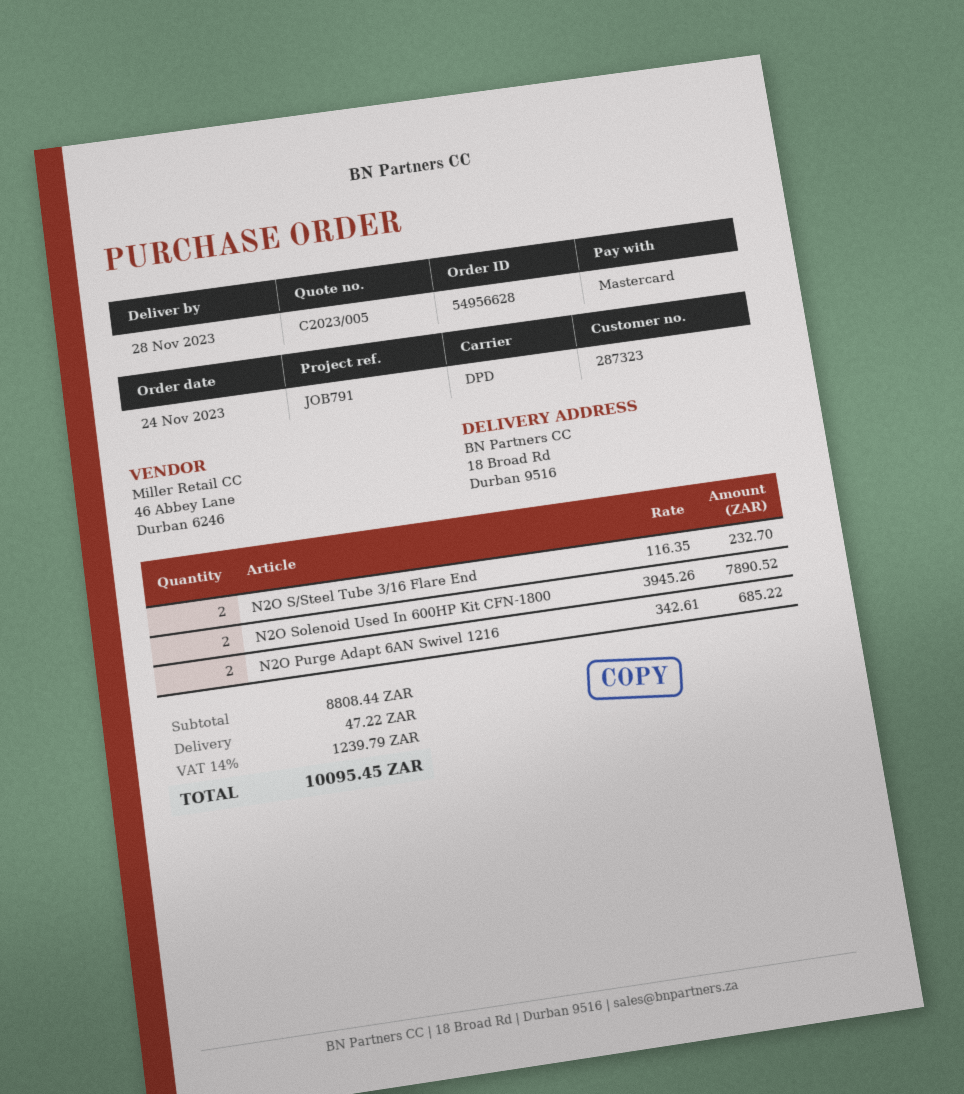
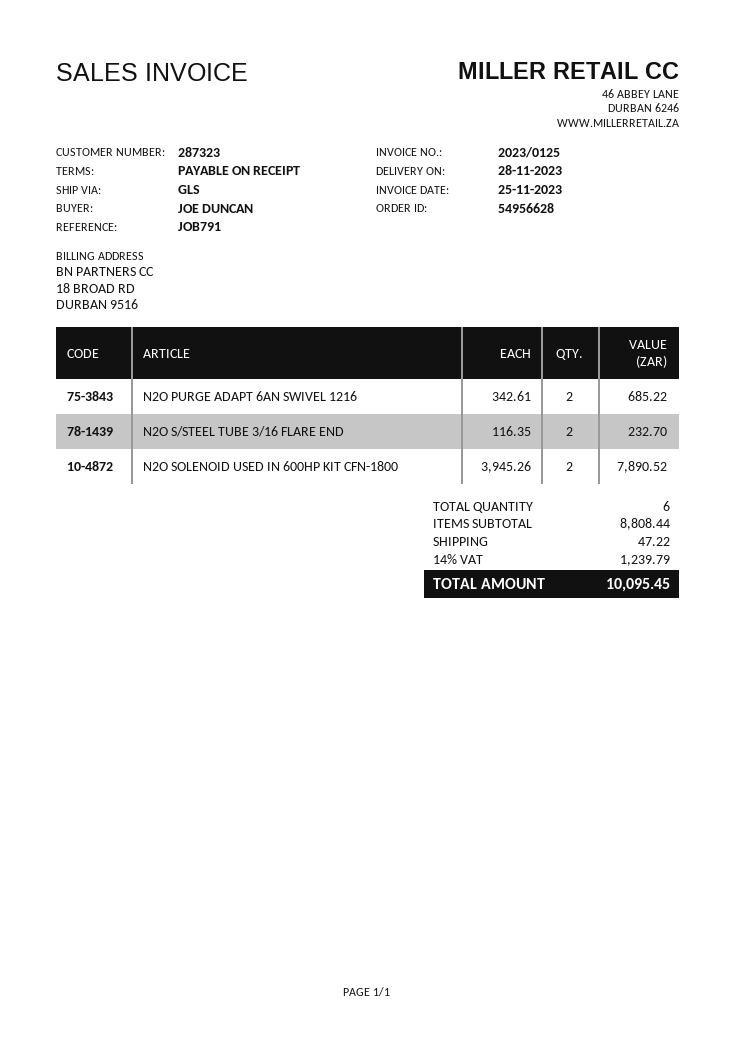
shipping method: DPD -> GLS

